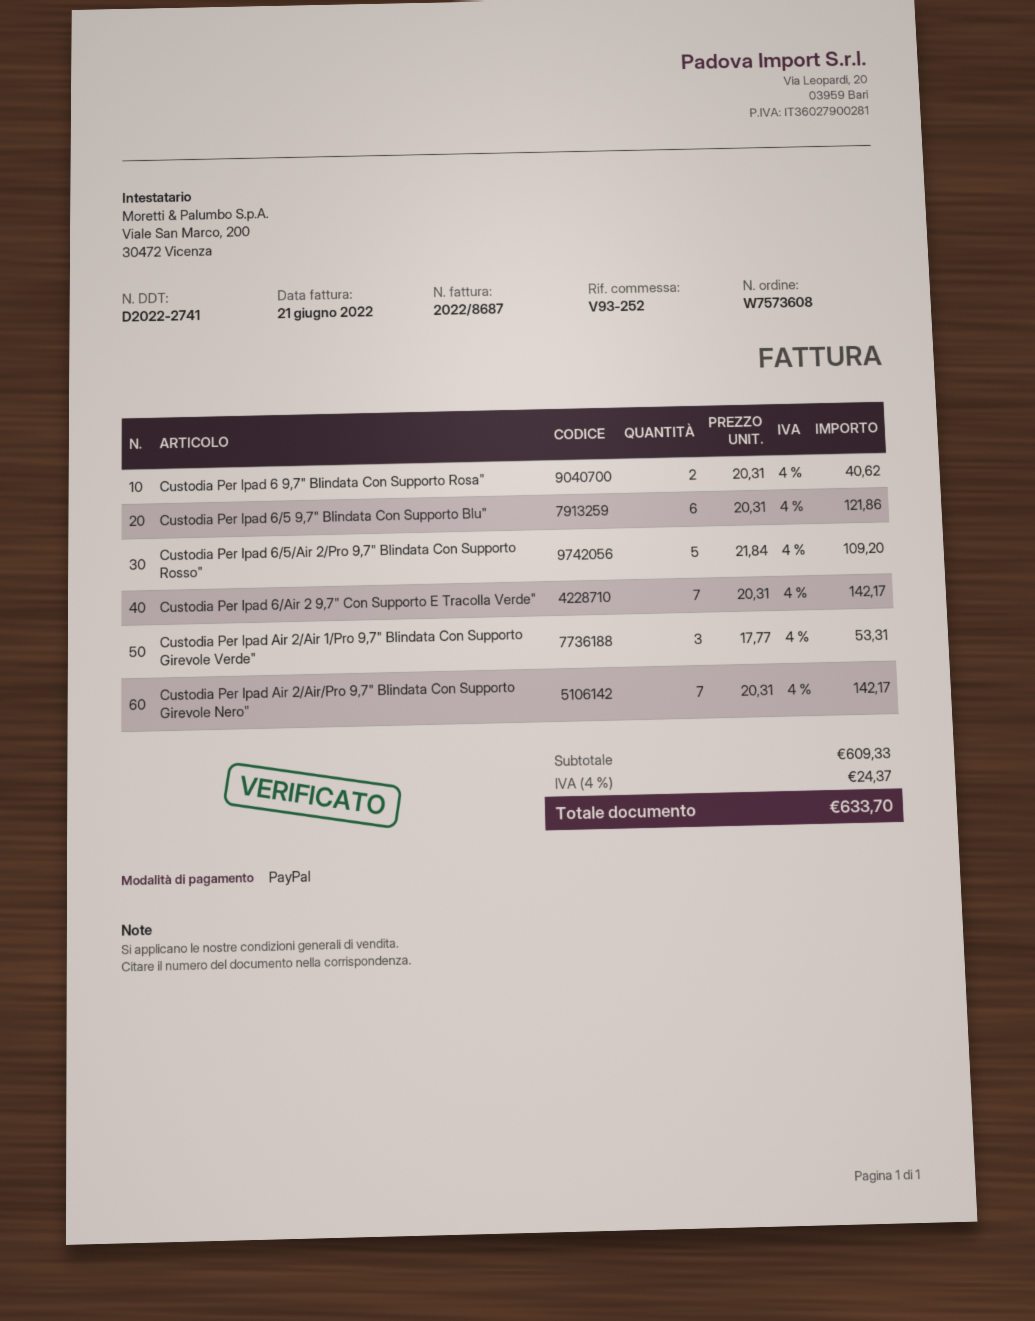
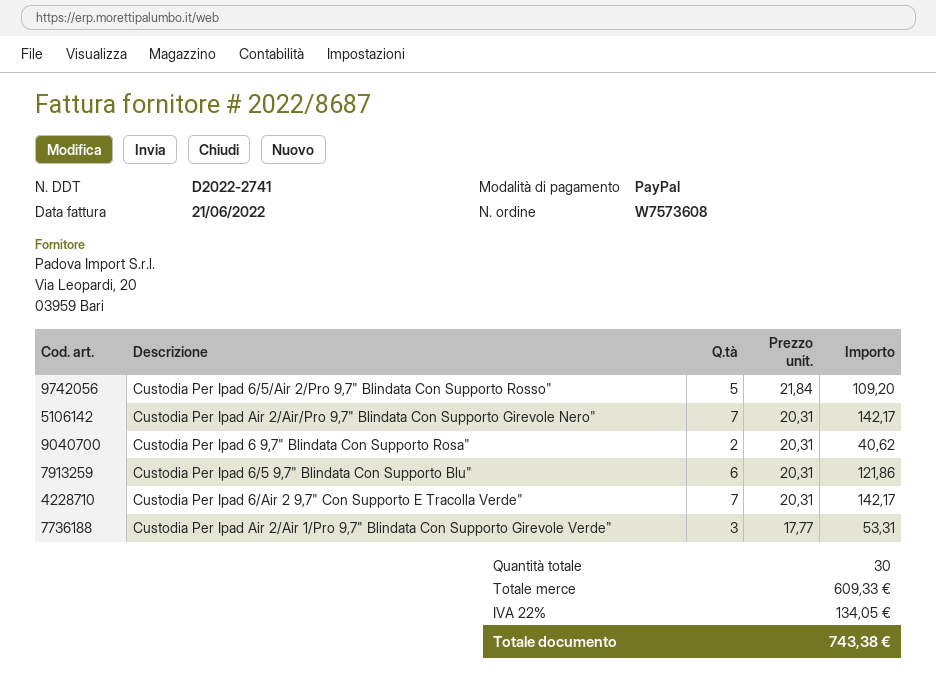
tax: 4% = 24.37 -> 22% = 134.05
total: 633.70 -> 743.38

